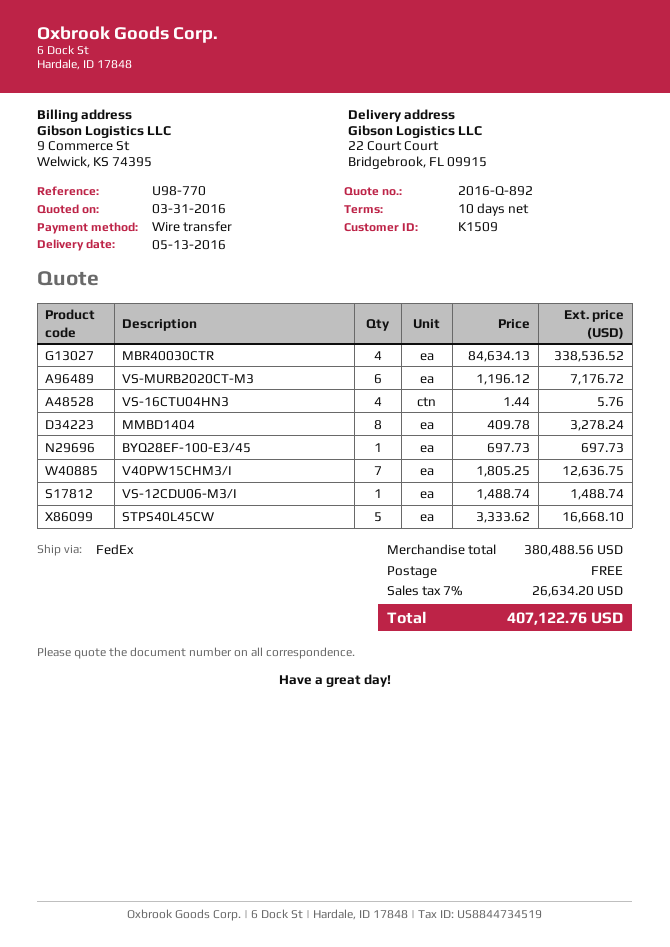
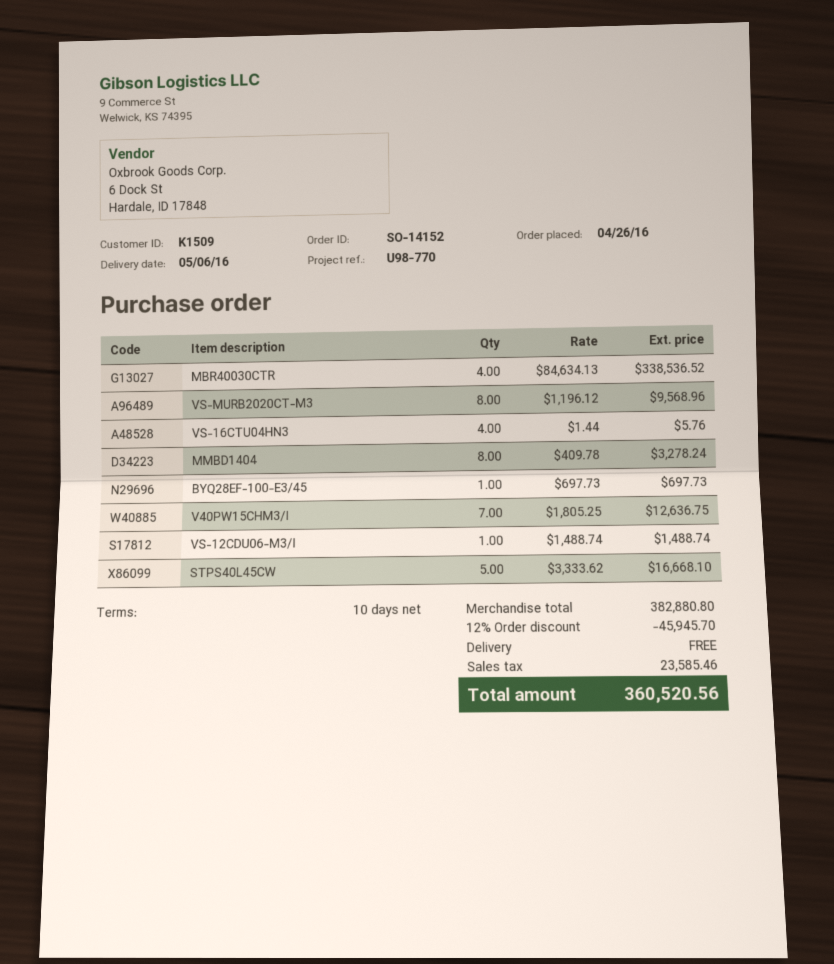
delivery date: 2016-05-13 -> 2016-05-06
VS-MURB2020CT-M3: 6 x 1196.12 = 7176.72 -> 8 x 1196.12 = 9568.96
subtotal: 380488.56 -> 382880.80
discount: none -> 12% = 45945.70
tax: 26634.20 -> 23585.46
total: 407122.76 -> 360520.56

